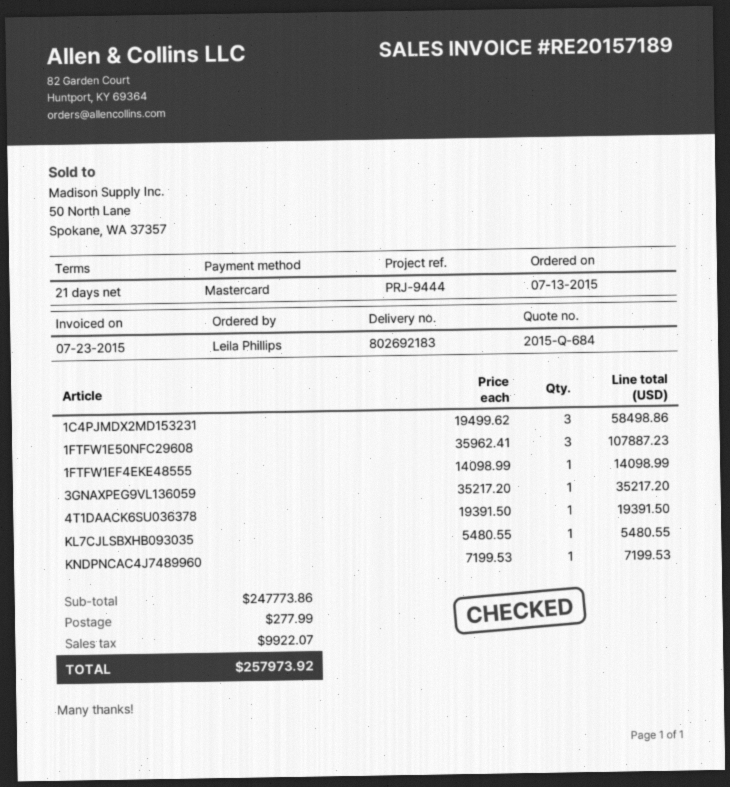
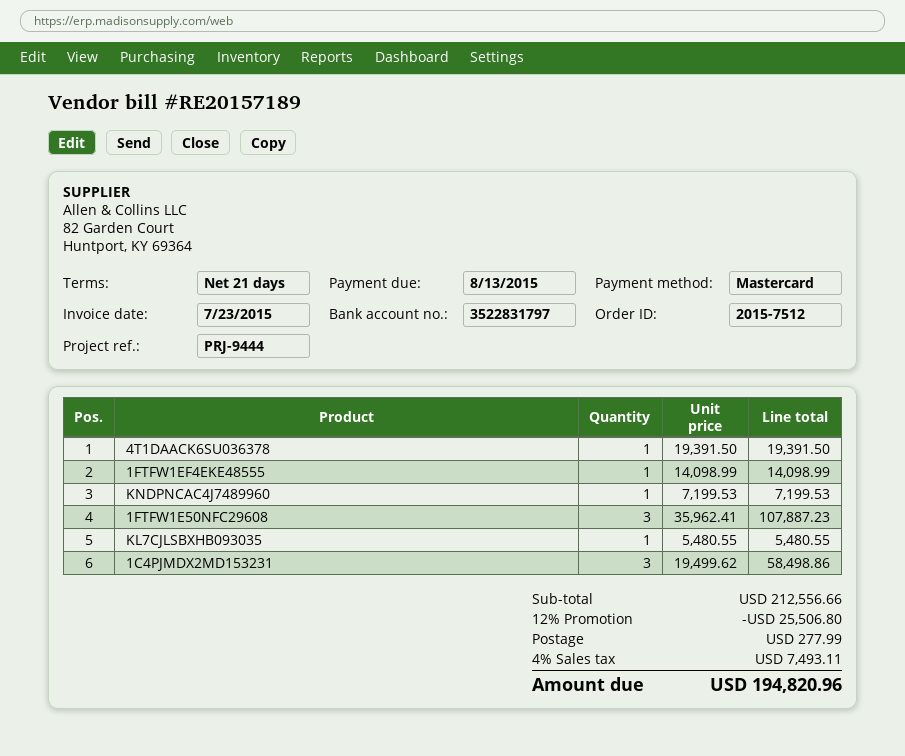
3GNAXPEG9VL136059: 1 x 35217.20 = 35217.20 -> none
subtotal: 247773.86 -> 212556.66
discount: none -> 12% = 25506.80
tax: 9922.07 -> 7493.11
total: 257973.92 -> 194820.96

